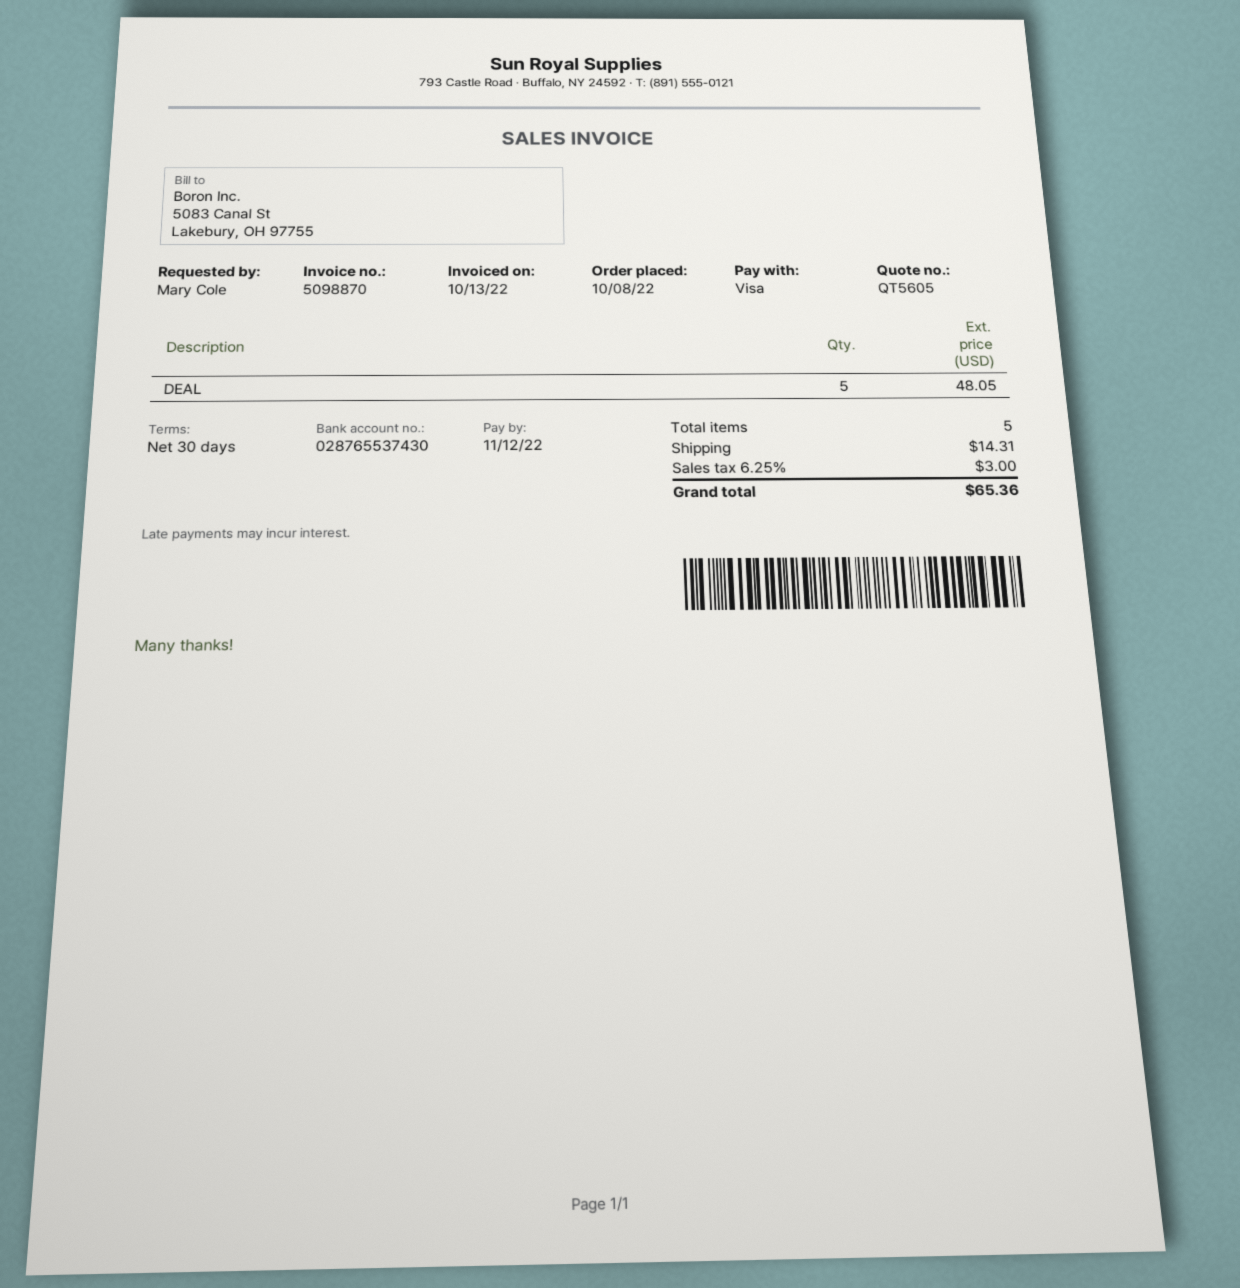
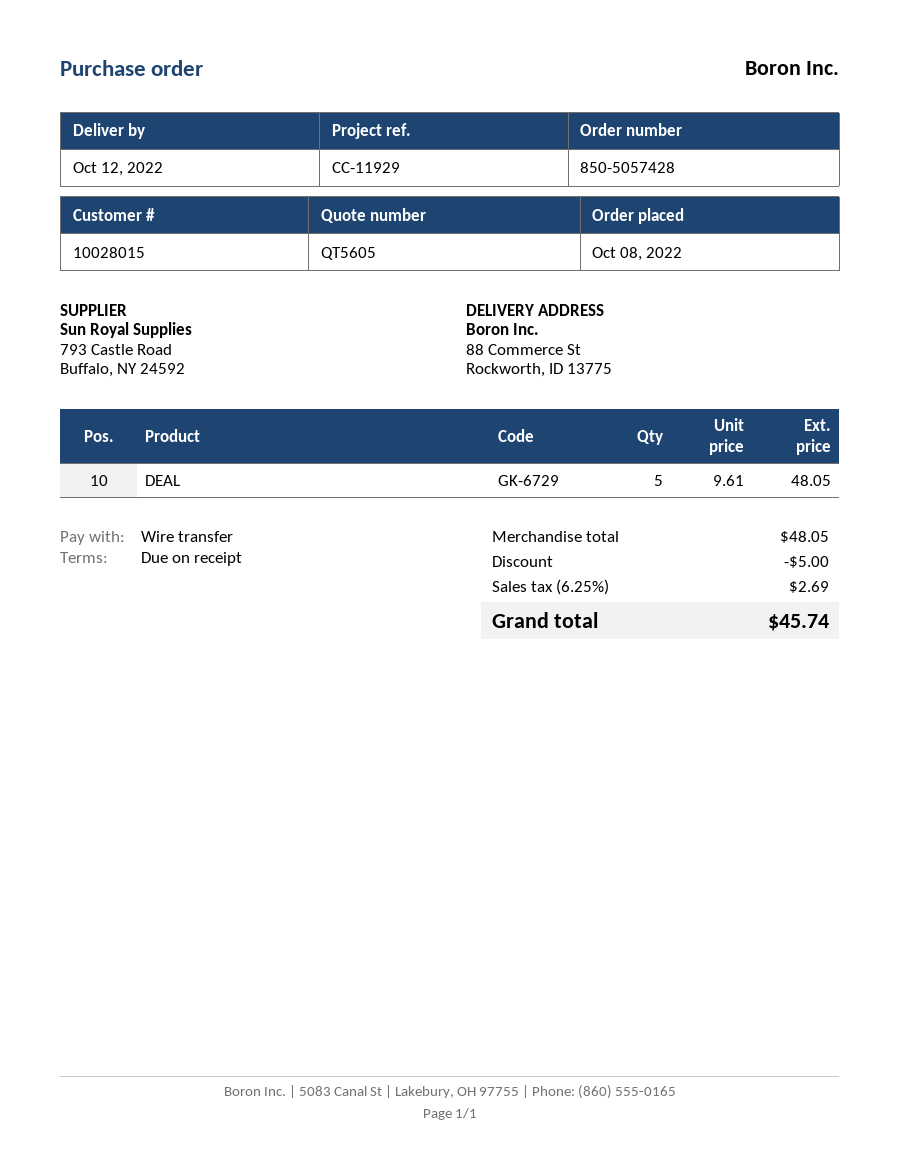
payment terms: 30 days -> on receipt
payment method: Visa -> bank transfer
discount: none -> 5.00
shipping: 14.31 -> none
tax: 6.25% = 3.00 -> 6.25% = 2.69
total: 65.36 -> 45.74

